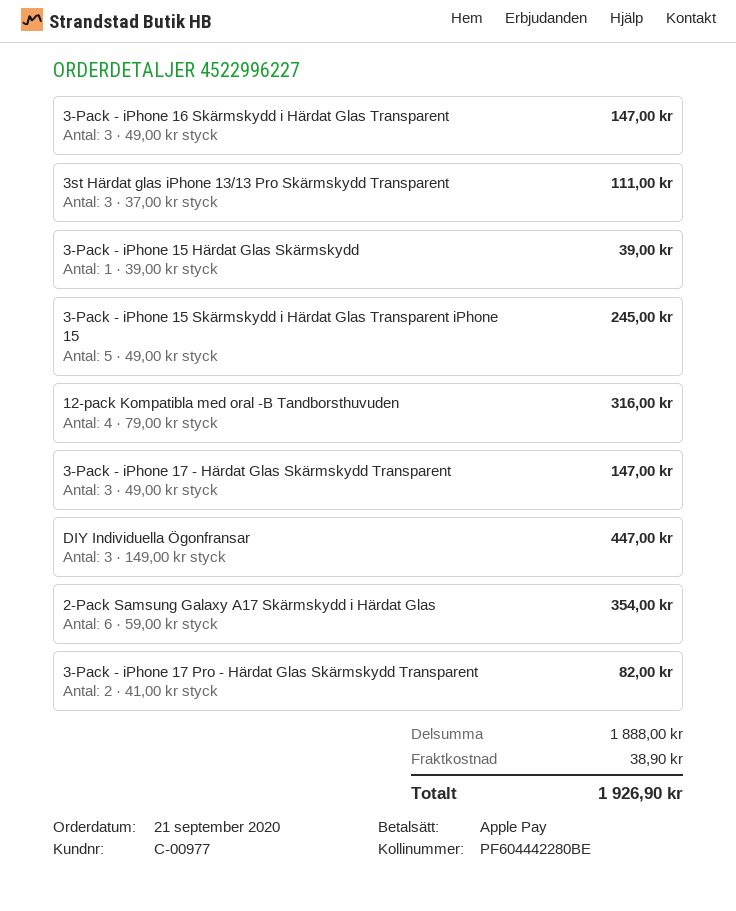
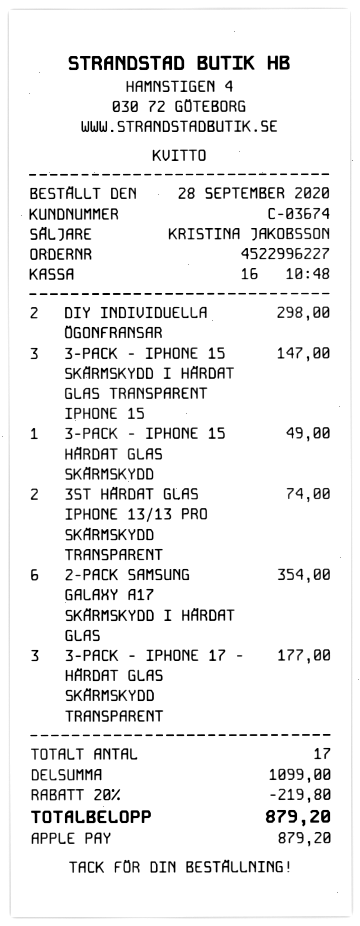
order date: 2020-09-21 -> 2020-09-28
customer number: C-00977 -> C-03674
3-Pack - iPhone 16 Skärmskydd i Härdat Glas Transparent: 3 for 147.00 -> none
3st Härdat glas iPhone 13/13 Pro Skärmskydd Transparent: 3 for 111.00 -> 2 for 74.00
3-Pack - iPhone 15 Härdat Glas Skärmskydd: 1 for 39.00 -> 1 for 49.00
3-Pack - iPhone 15 Skärmskydd i Härdat Glas Transparent iPhone 15: 5 for 245.00 -> 3 for 147.00
12-pack Kompatibla med oral -B Tandborsthuvuden: 4 for 316.00 -> none
3-Pack - iPhone 17 - Härdat Glas Skärmskydd Transparent: 3 for 147.00 -> 3 for 177.00
DIY Individuella Ögonfransar: 3 for 447.00 -> 2 for 298.00
3-Pack - iPhone 17 Pro - Härdat Glas Skärmskydd Transparent: 2 for 82.00 -> none
subtotal: 1888.00 -> 1099.00
discount: none -> 20% = 219.80
shipping: 38.90 -> none
total: 1926.90 -> 879.20

